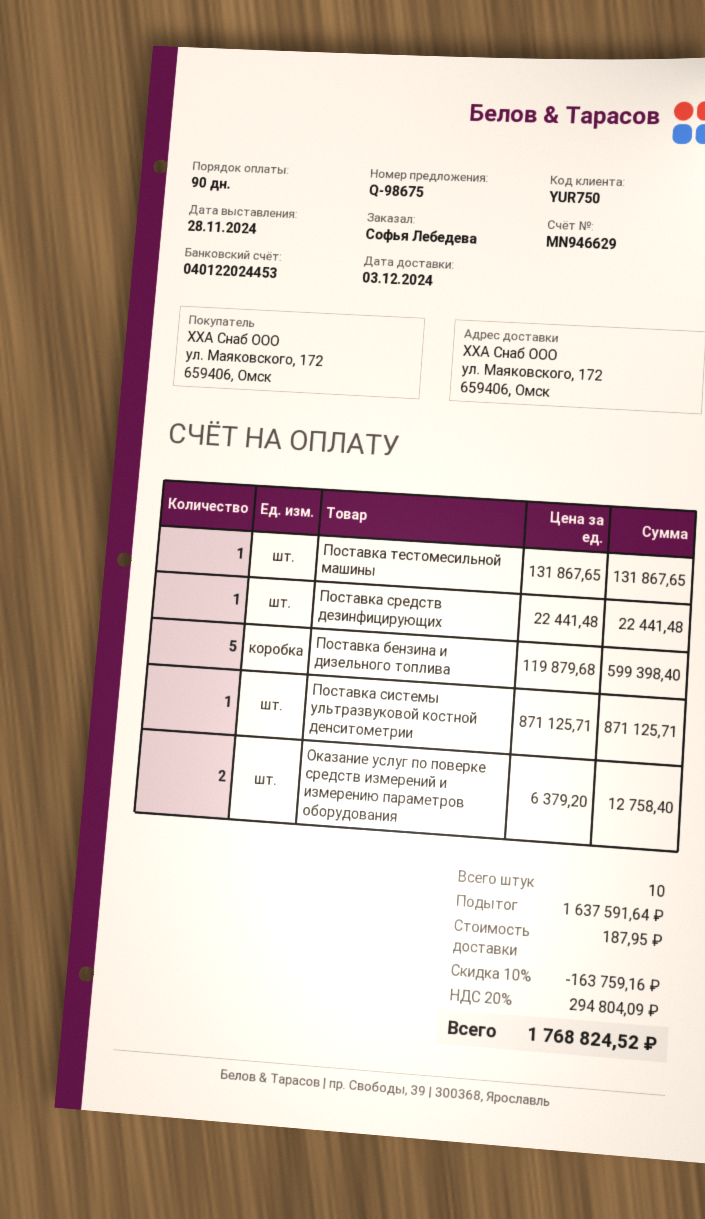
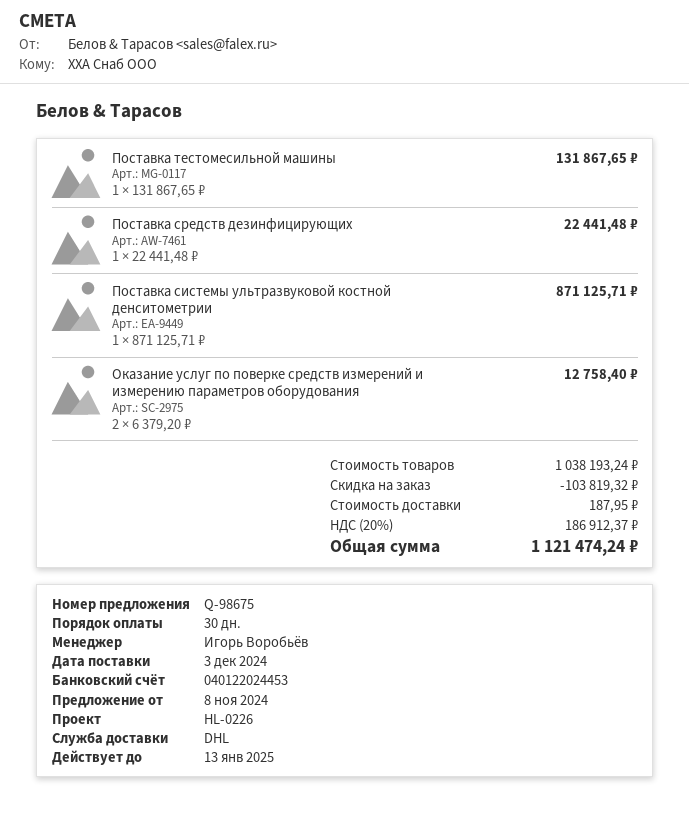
payment terms: 90 days -> 30 days
Поставка бензина и дизельного топлива: 5 x 119879.68 = 599398.40 -> none
subtotal: 1637591.64 -> 1038193.24
discount: 163759.16 -> 103819.32
tax: 20% = 294804.09 -> 20% = 186912.37
total: 1768824.52 -> 1121474.24

